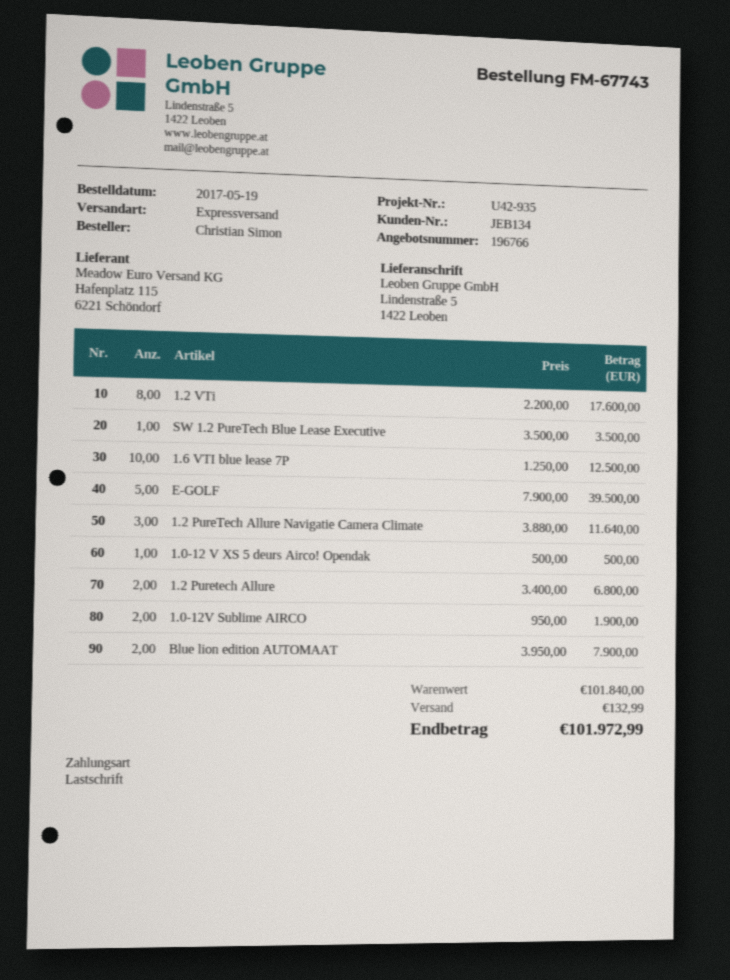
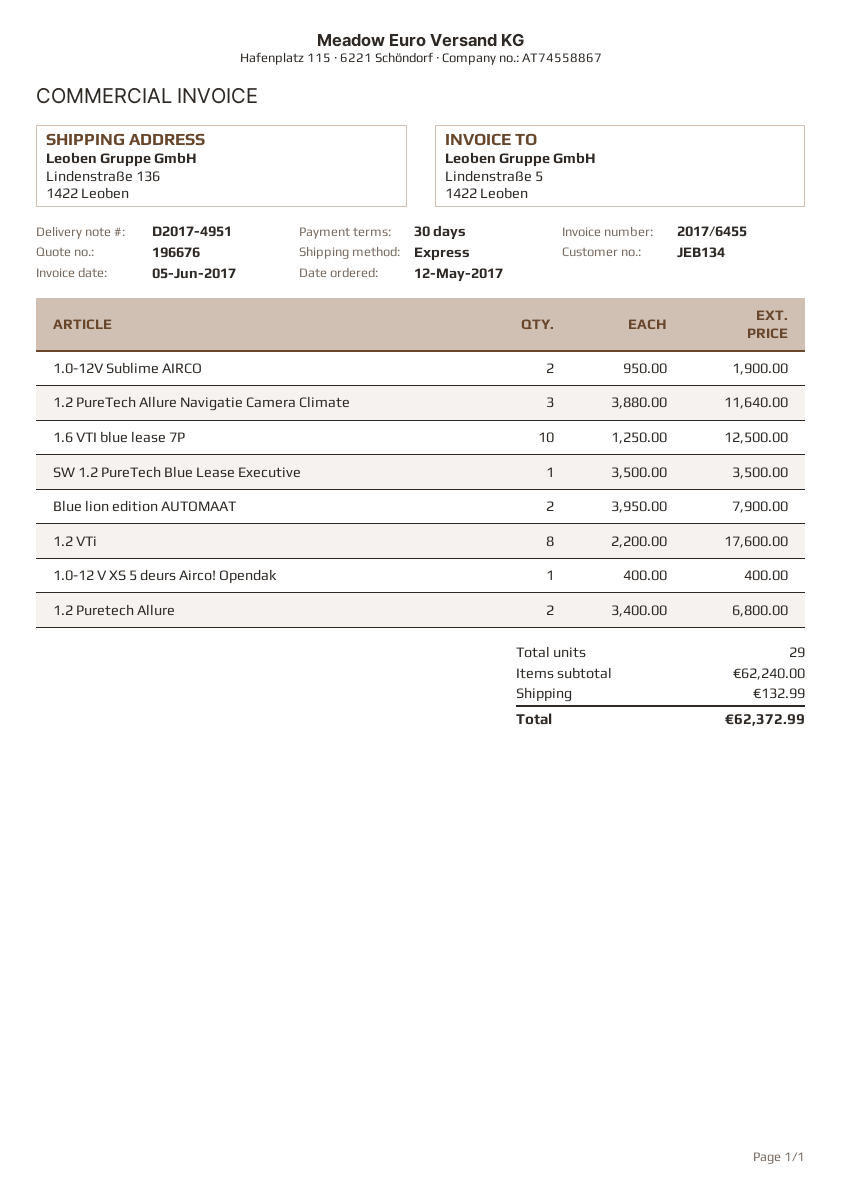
quote number: 196766 -> 196676
order date: 2017-05-19 -> 2017-05-12
ship to: Lindenstraße 5, 1422 Leoben -> Lindenstraße 136, 1422 Leoben
E-GOLF: 5 x 7900.00 = 39500.00 -> none
1.0-12 V XS 5 deurs Airco! Opendak: 1 x 500.00 = 500.00 -> 1 x 400.00 = 400.00
subtotal: 101840.00 -> 62240.00
total: 101972.99 -> 62372.99

